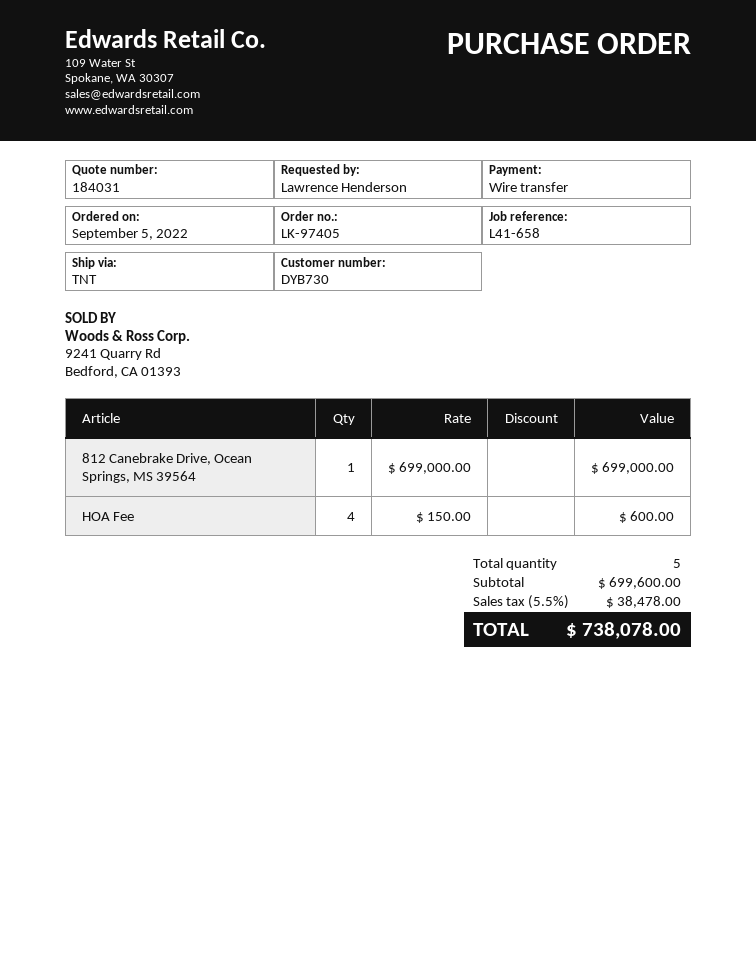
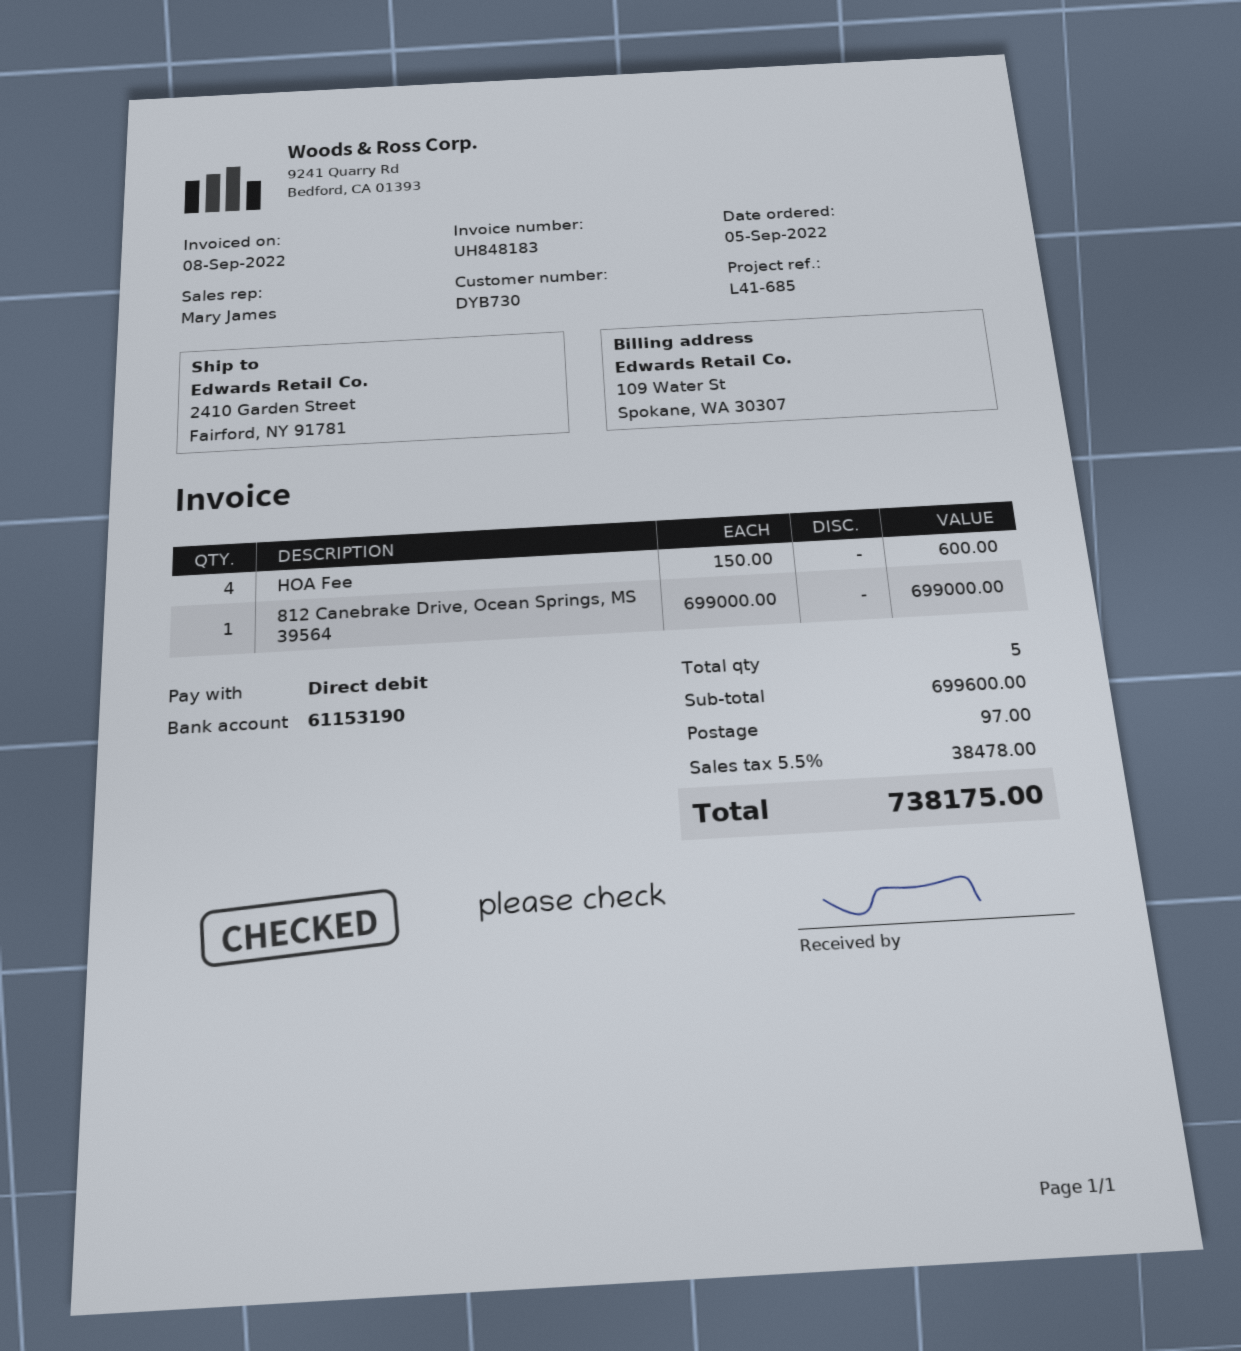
reference: L41-658 -> L41-685
payment method: bank transfer -> direct debit
shipping: none -> 97.00
total: 738078.00 -> 738175.00

